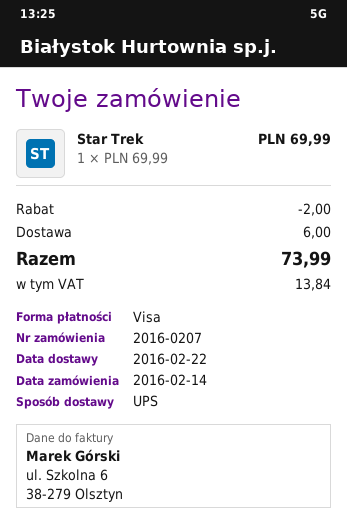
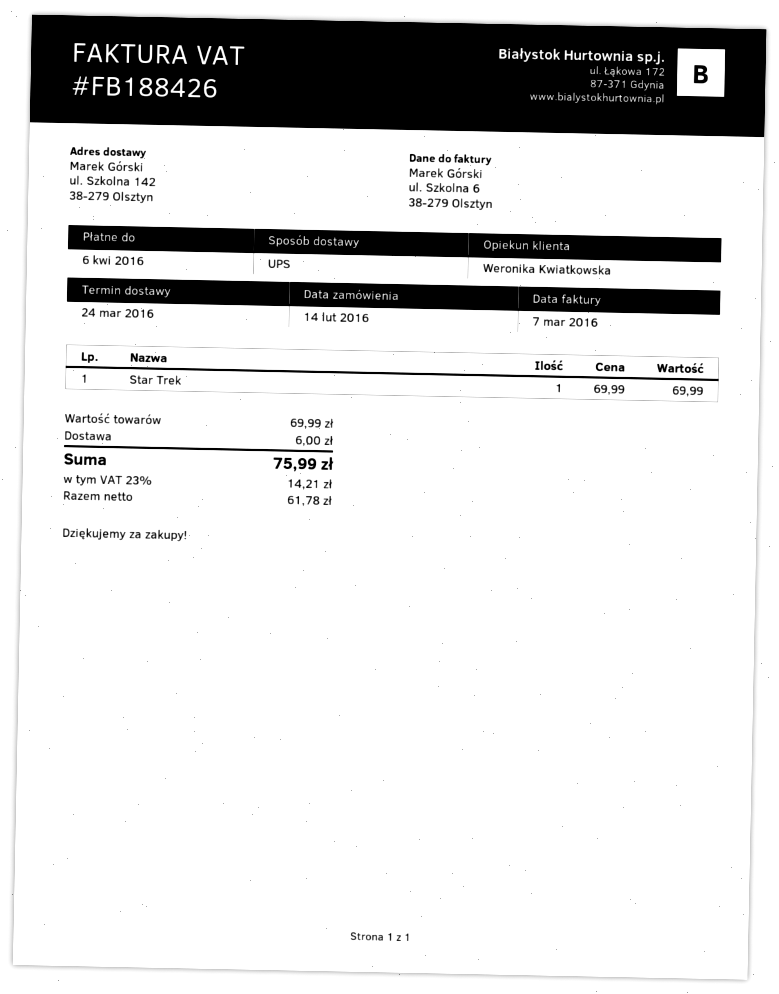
delivery date: 2016-02-22 -> 2016-03-24
discount: 2.00 -> none
tax: 13.84 -> 14.21
total: 73.99 -> 75.99

